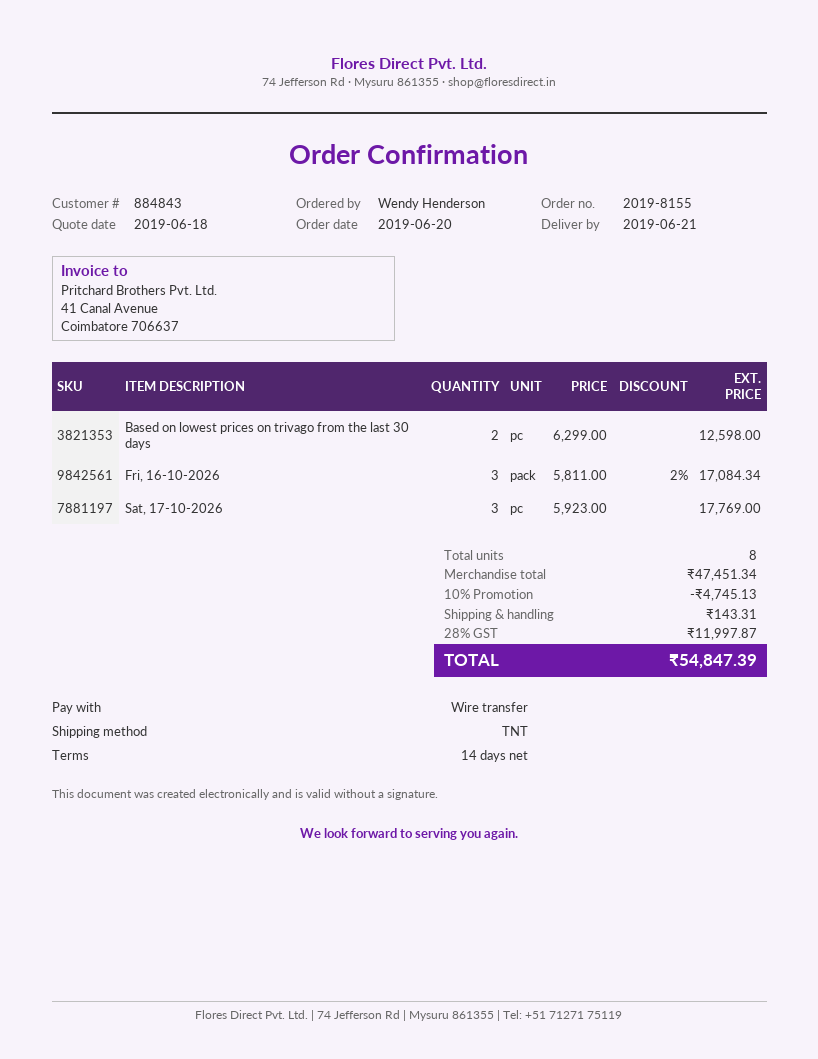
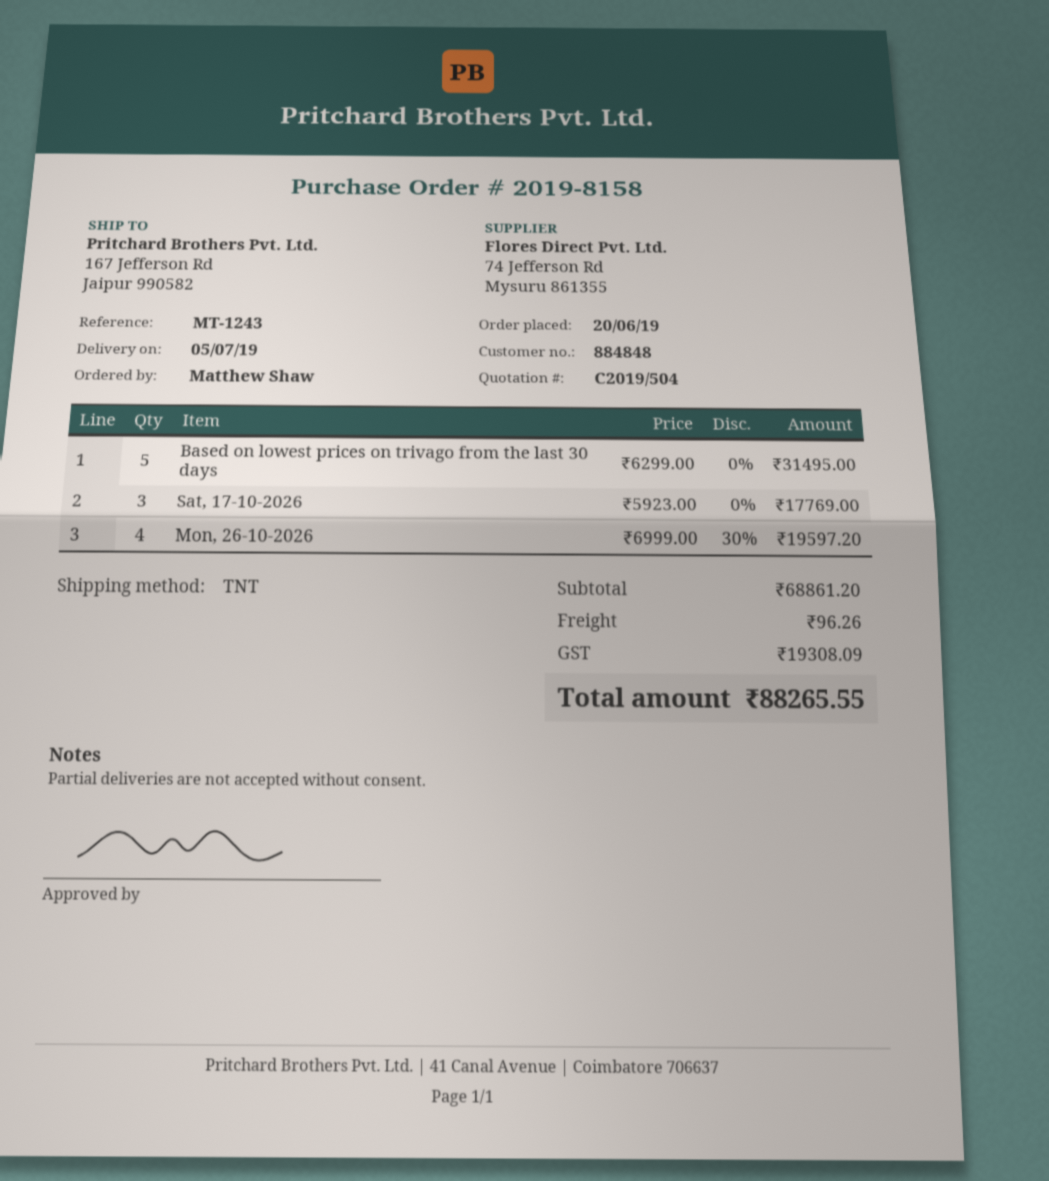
order number: 2019-8155 -> 2019-8158
delivery date: 2019-06-21 -> 2019-07-05
customer number: 884843 -> 884848
ordered by: Wendy Henderson -> Matthew Shaw
Based on lowest prices on trivago from the last 30 days: 2 x 6299.00 = 12598.00 -> 5 x 6299.00 = 31495.00
Fri, 16-10-2026: 3 x 5811.00 - 2% = 17084.34 -> none
Mon, 26-10-2026: none -> 4 x 6999.00 - 30% = 19597.20
subtotal: 47451.34 -> 68861.20
discount: 10% = 4745.13 -> none
shipping: 143.31 -> 96.26
tax: 11997.87 -> 19308.09
total: 54847.39 -> 88265.55

